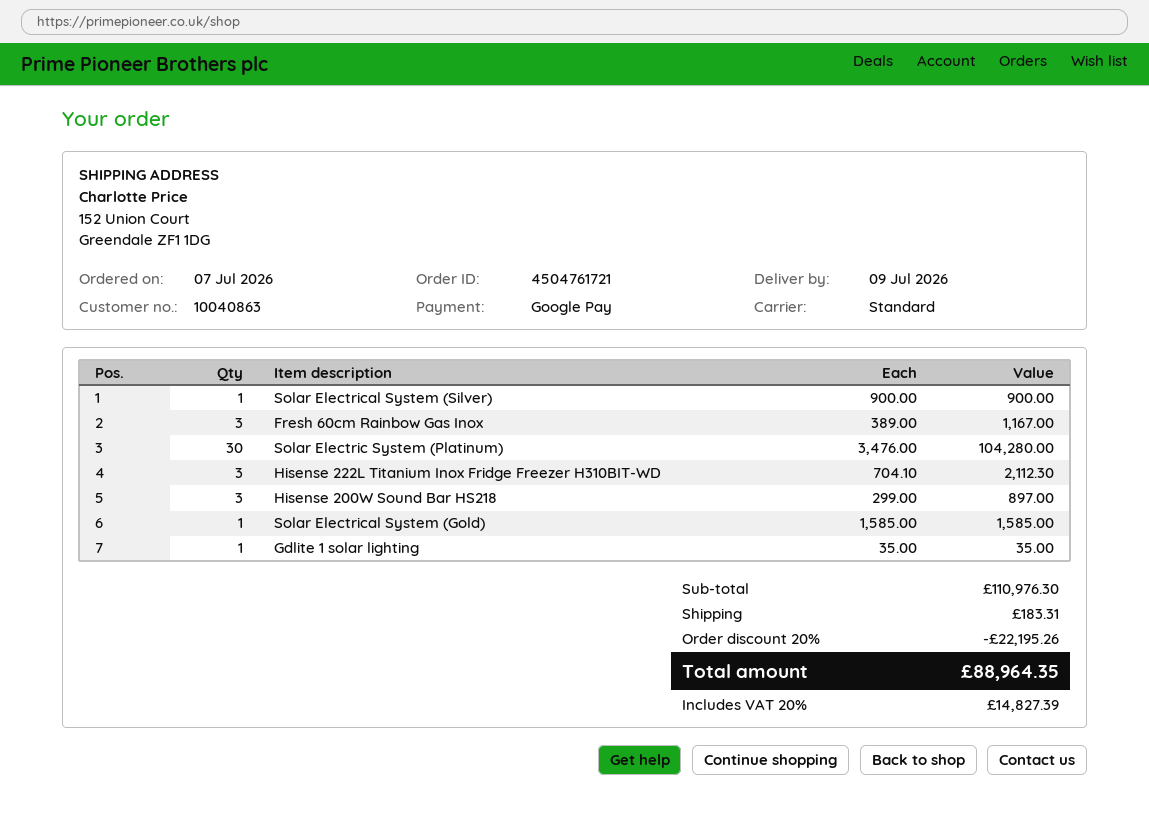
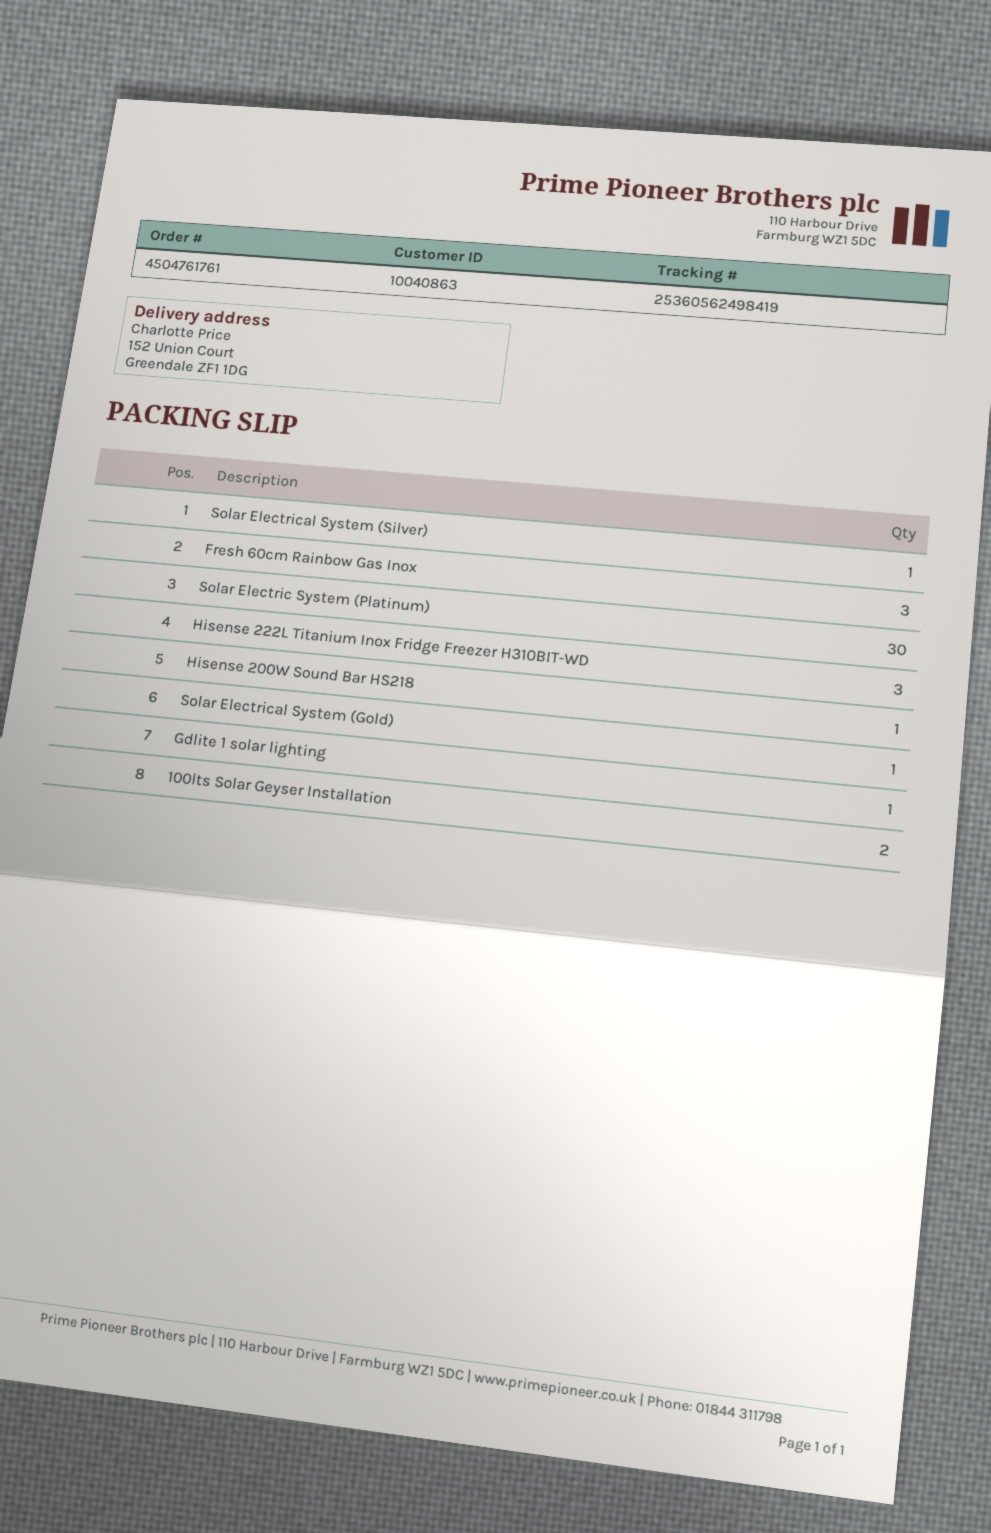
order number: 4504761721 -> 4504761761
Hisense 200W Sound Bar HS218: 3 -> 1
100lts Solar Geyser Installation: none -> 2

